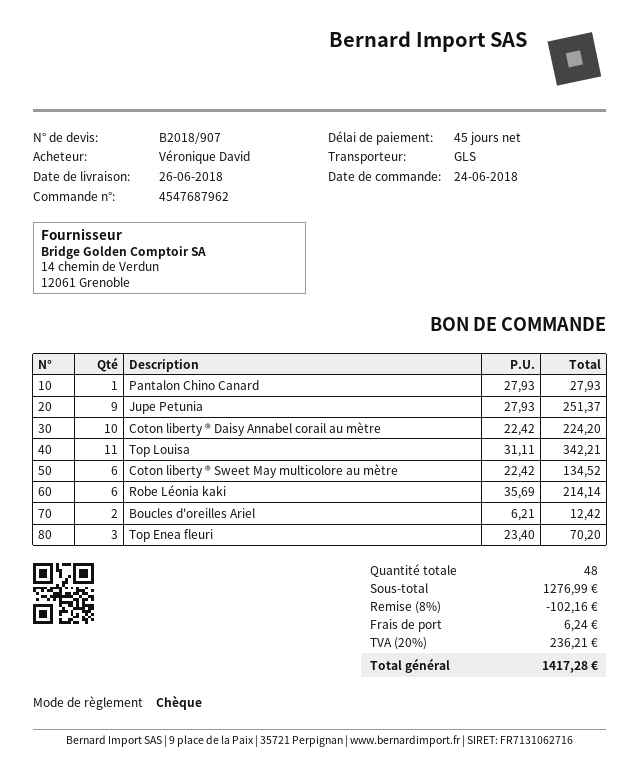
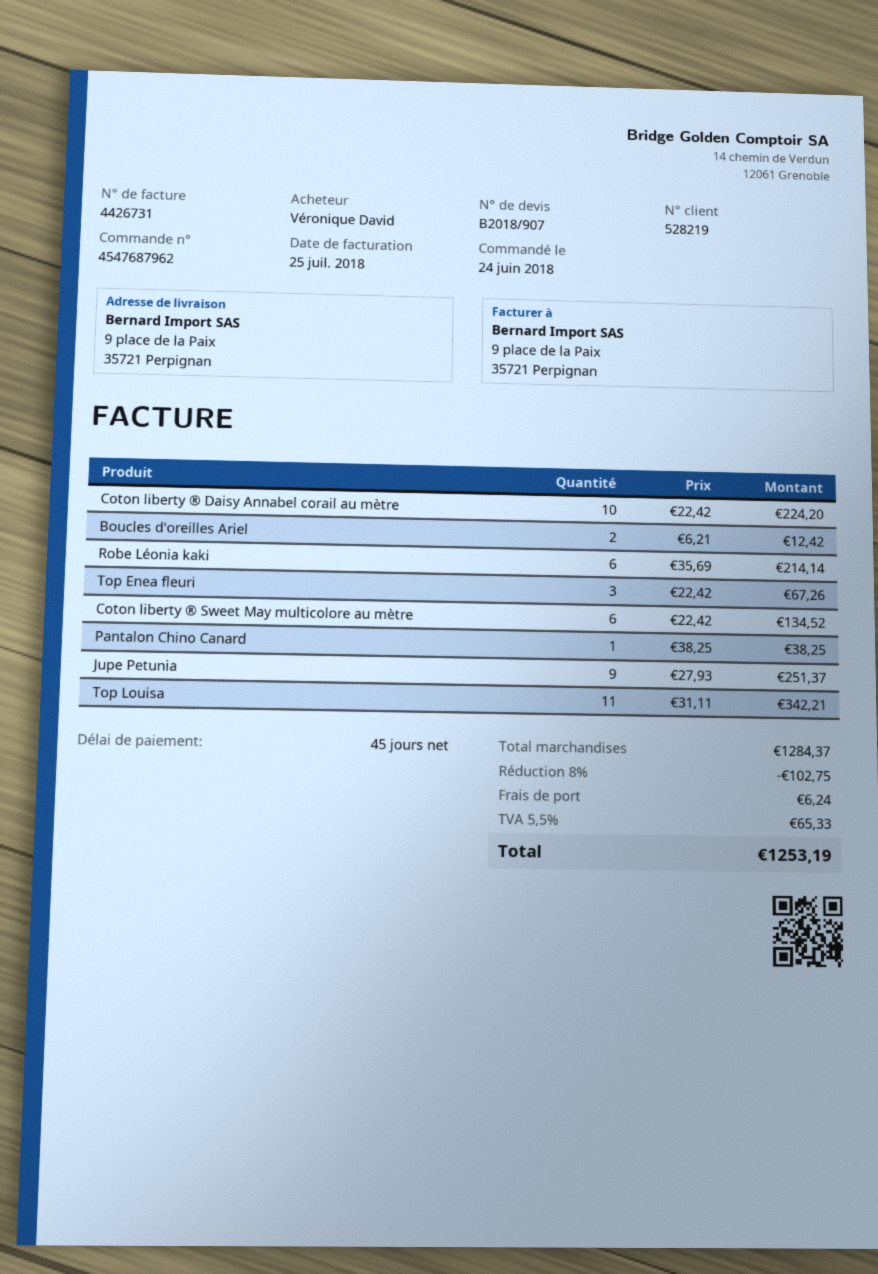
Pantalon Chino Canard: 1 x 27.93 = 27.93 -> 1 x 38.25 = 38.25
Top Enea fleuri: 3 x 23.40 = 70.20 -> 3 x 22.42 = 67.26
subtotal: 1276.99 -> 1284.37
discount: 8% = 102.16 -> 8% = 102.75
tax: 20% = 236.21 -> 5.5% = 65.33
total: 1417.28 -> 1253.19

